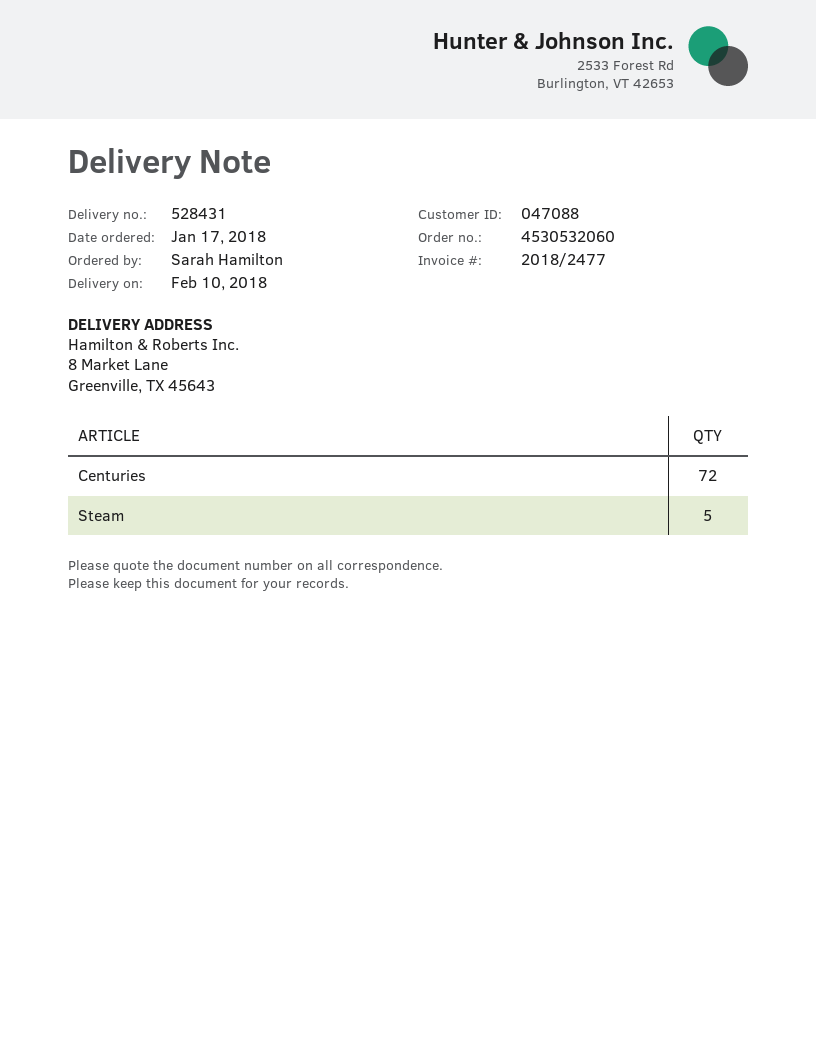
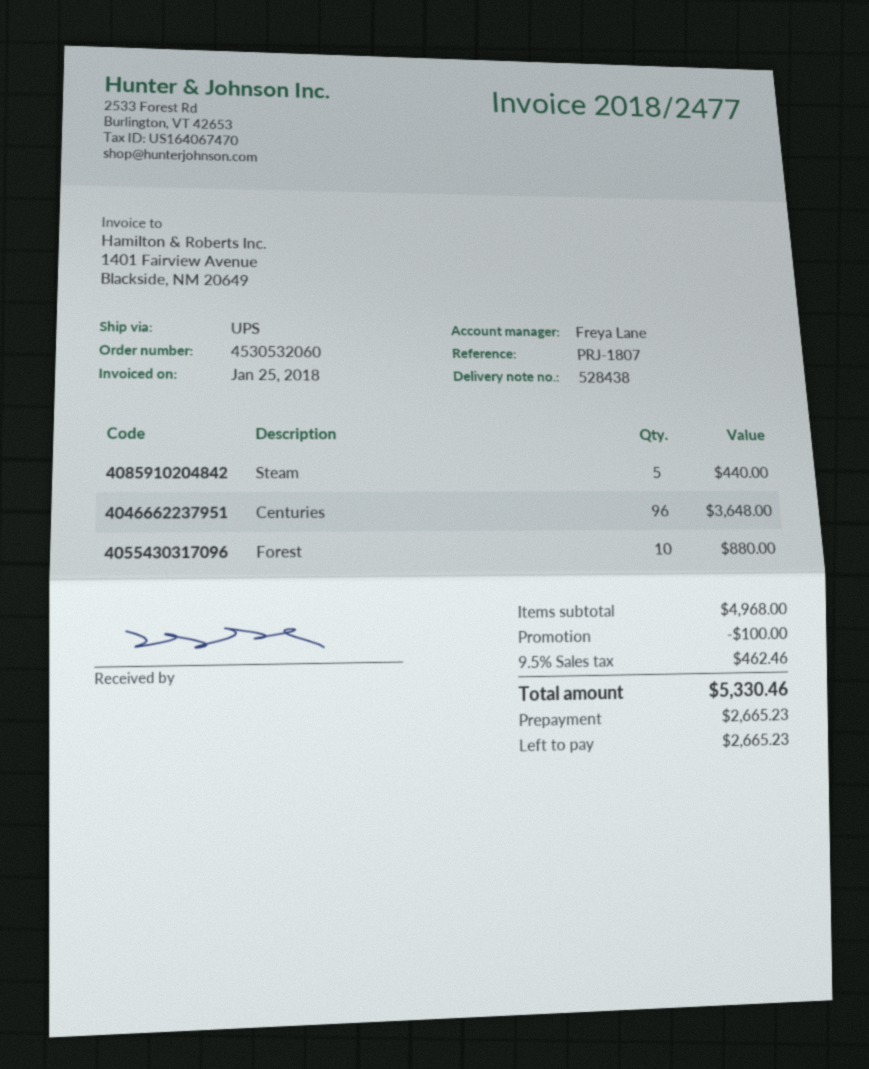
delivery note number: 528431 -> 528438
Centuries: 72 -> 96
Forest: none -> 10

